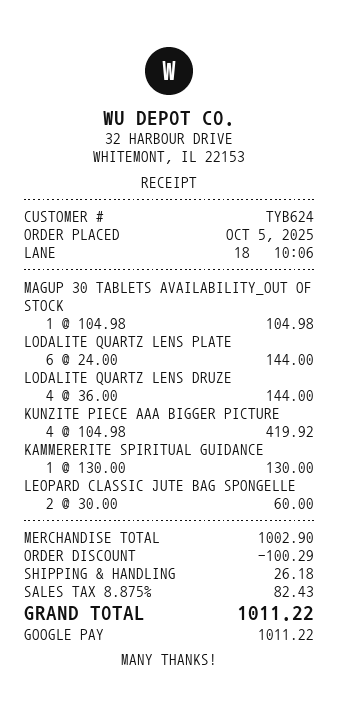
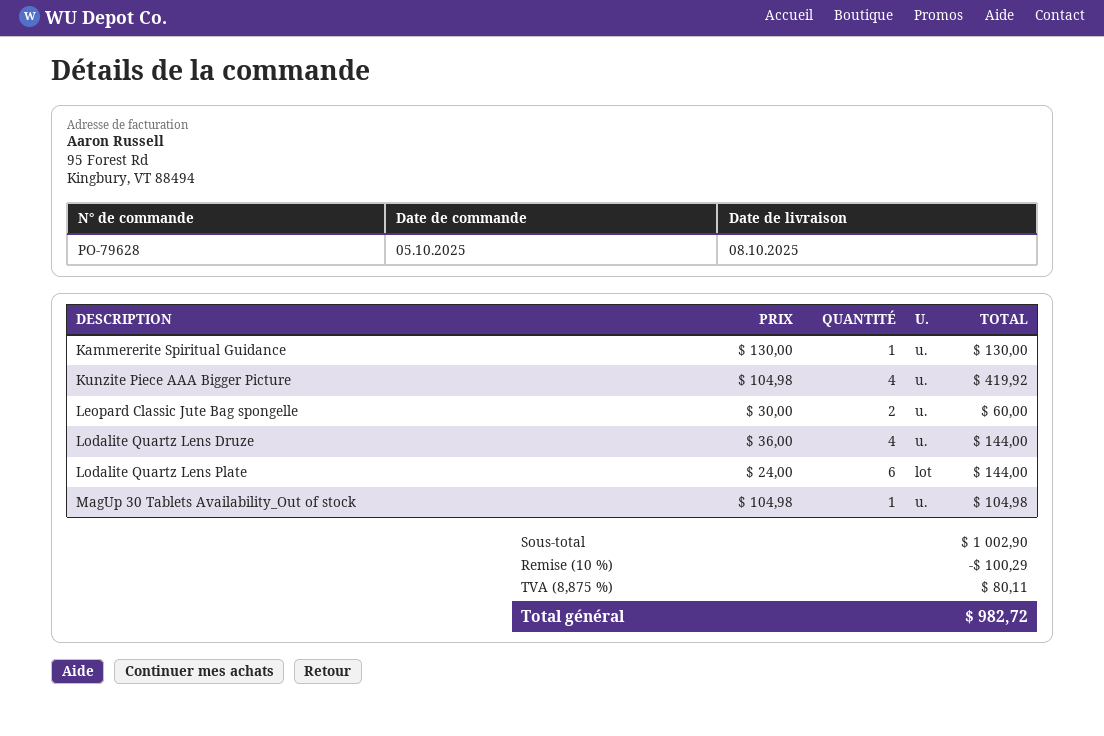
shipping: 26.18 -> none
tax: 8.875% = 82.43 -> 8.875% = 80.11
total: 1011.22 -> 982.72

